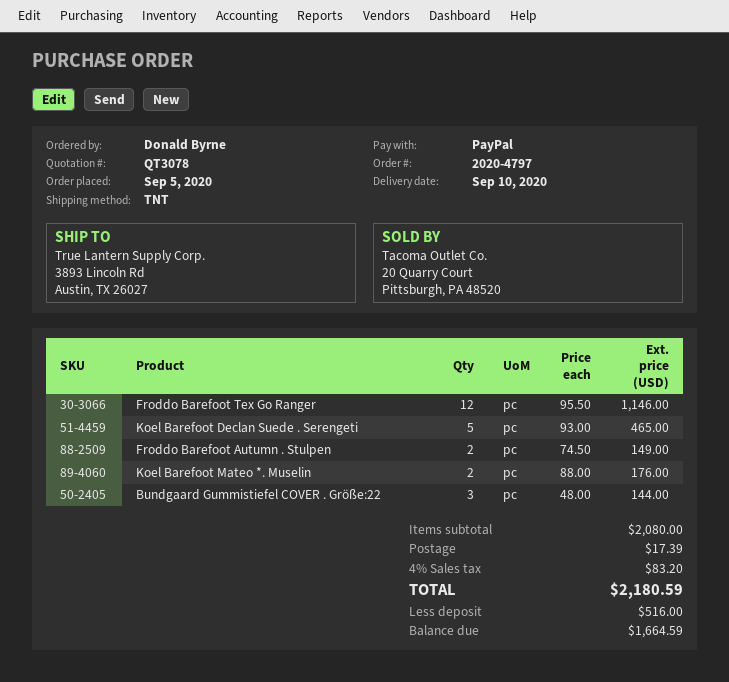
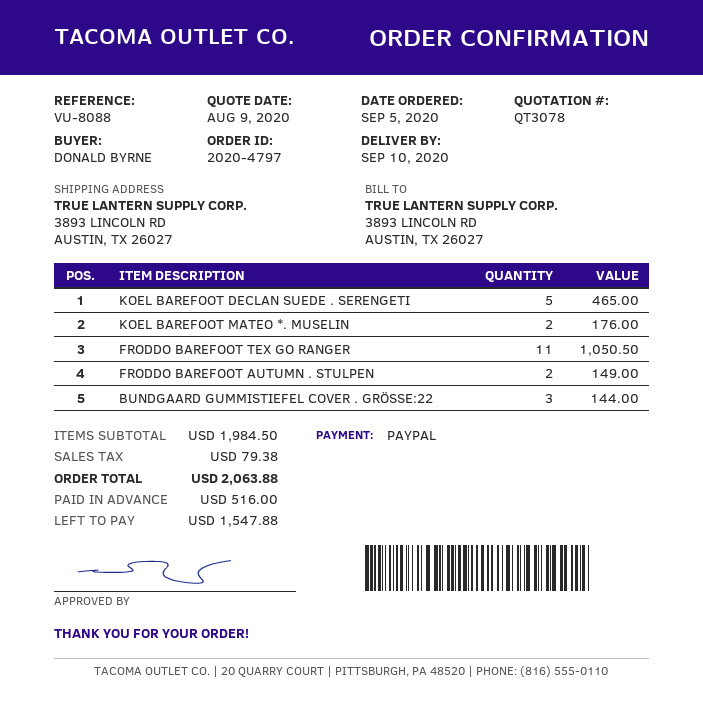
Froddo Barefoot Tex Go Ranger: 12 for 1146.00 -> 11 for 1050.50
subtotal: 2080.00 -> 1984.50
shipping: 17.39 -> none
tax: 83.20 -> 79.38
total: 2180.59 -> 2063.88
balance: 1664.59 -> 1547.88

